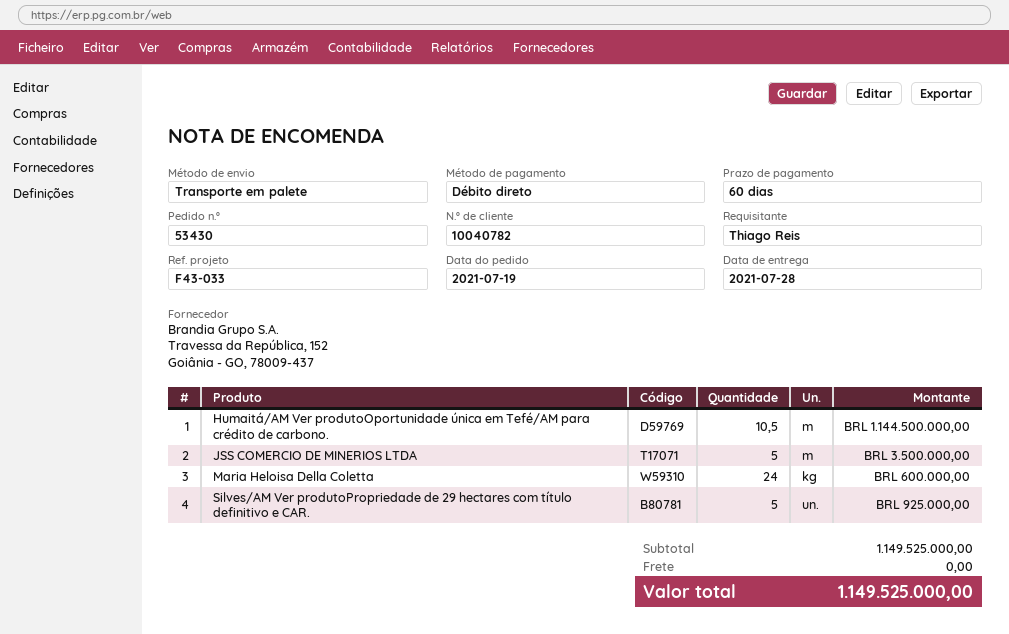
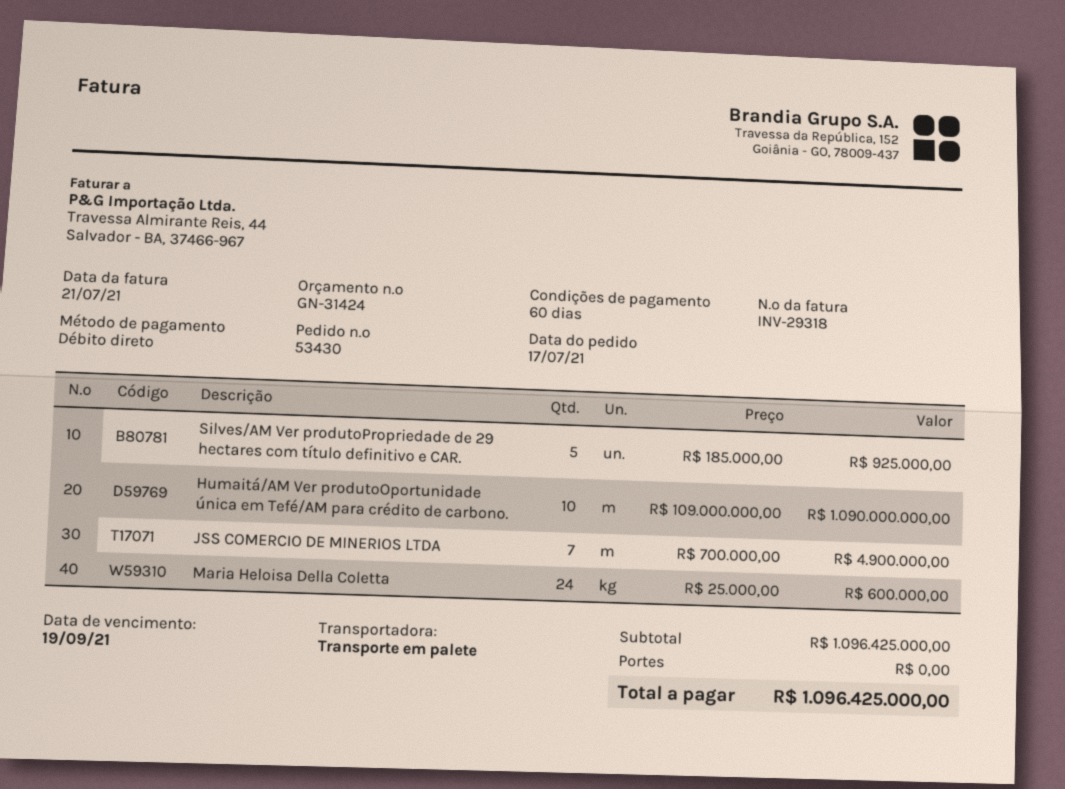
order date: 2021-07-19 -> 2021-07-17
Humaitá/AM Ver produtoOportunidade única em Tefé/AM para crédito de carbono.: 10.5 for 1144500000.00 -> 10 for 1090000000.00
JSS COMERCIO DE MINERIOS LTDA: 5 for 3500000.00 -> 7 for 4900000.00
subtotal: 1149525000.00 -> 1096425000.00
total: 1149525000.00 -> 1096425000.00

